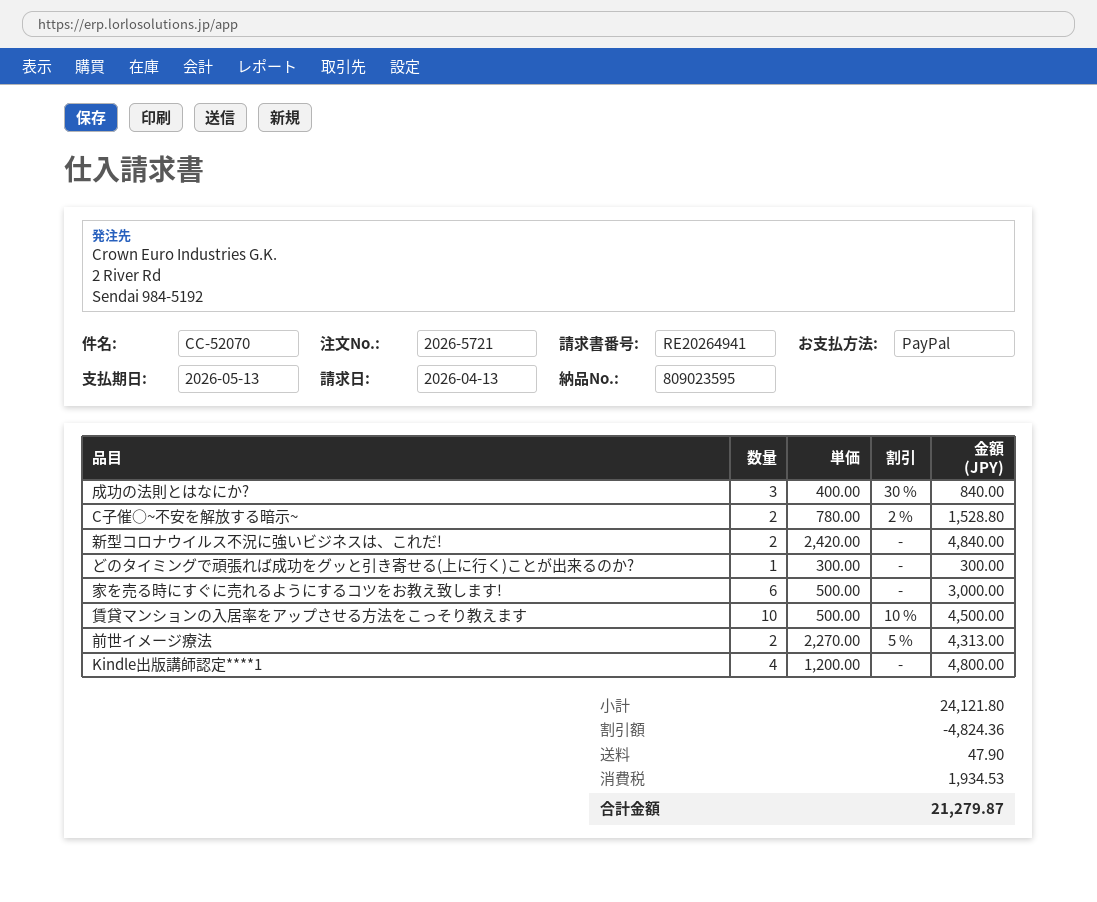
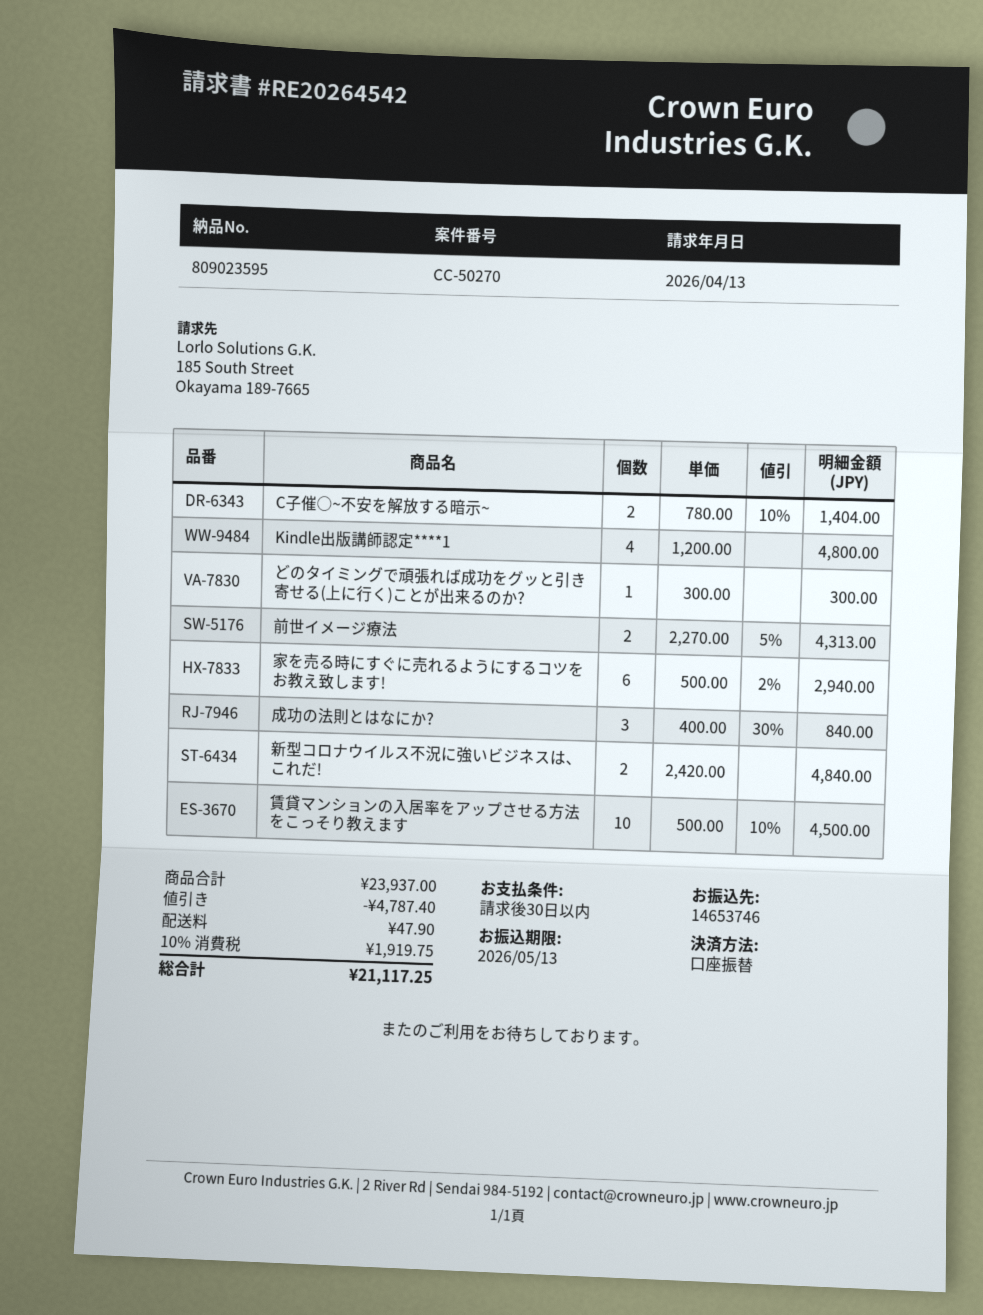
invoice number: RE20264941 -> RE20264542
reference: CC-52070 -> CC-50270
payment method: PayPal -> direct debit
C子催○~不安を解放する暗示~: 2 x 780.00 - 2% = 1528.80 -> 2 x 780.00 - 10% = 1404.00
家を売る時にすぐに売れるようにするコツをお教え致します!: 6 x 500.00 = 3000.00 -> 6 x 500.00 - 2% = 2940.00
subtotal: 24121.80 -> 23937.00
discount: 4824.36 -> 4787.40
tax: 1934.53 -> 1919.75
total: 21279.87 -> 21117.25

